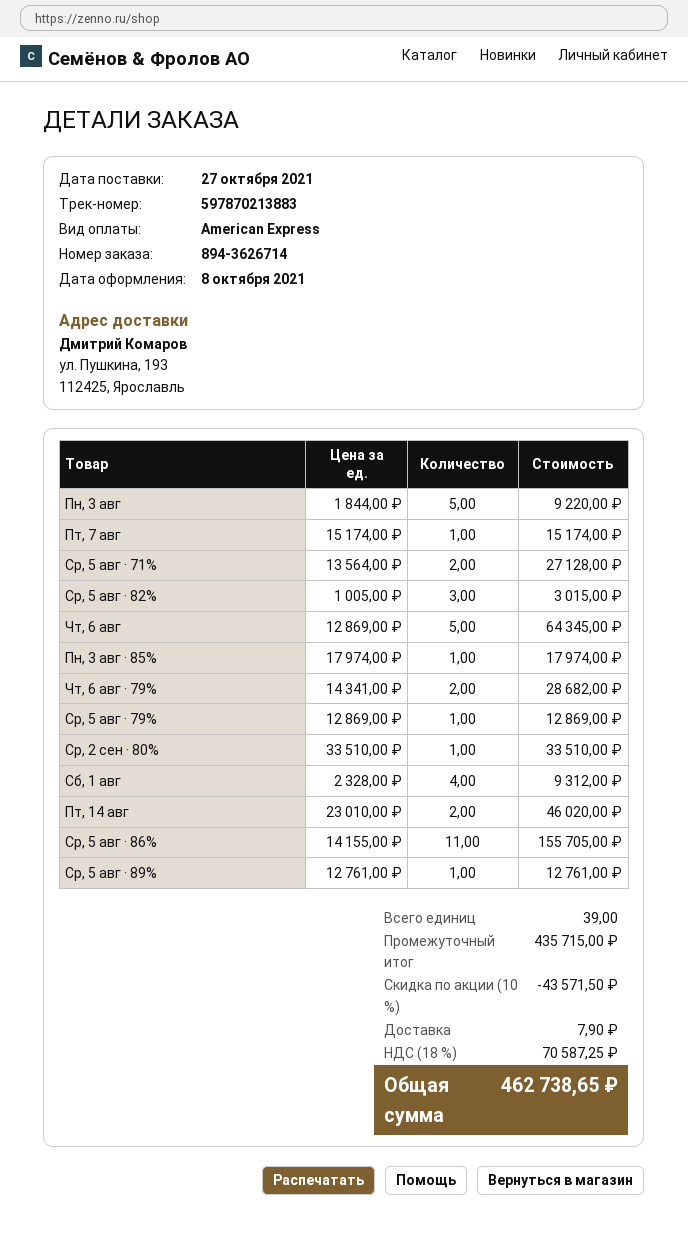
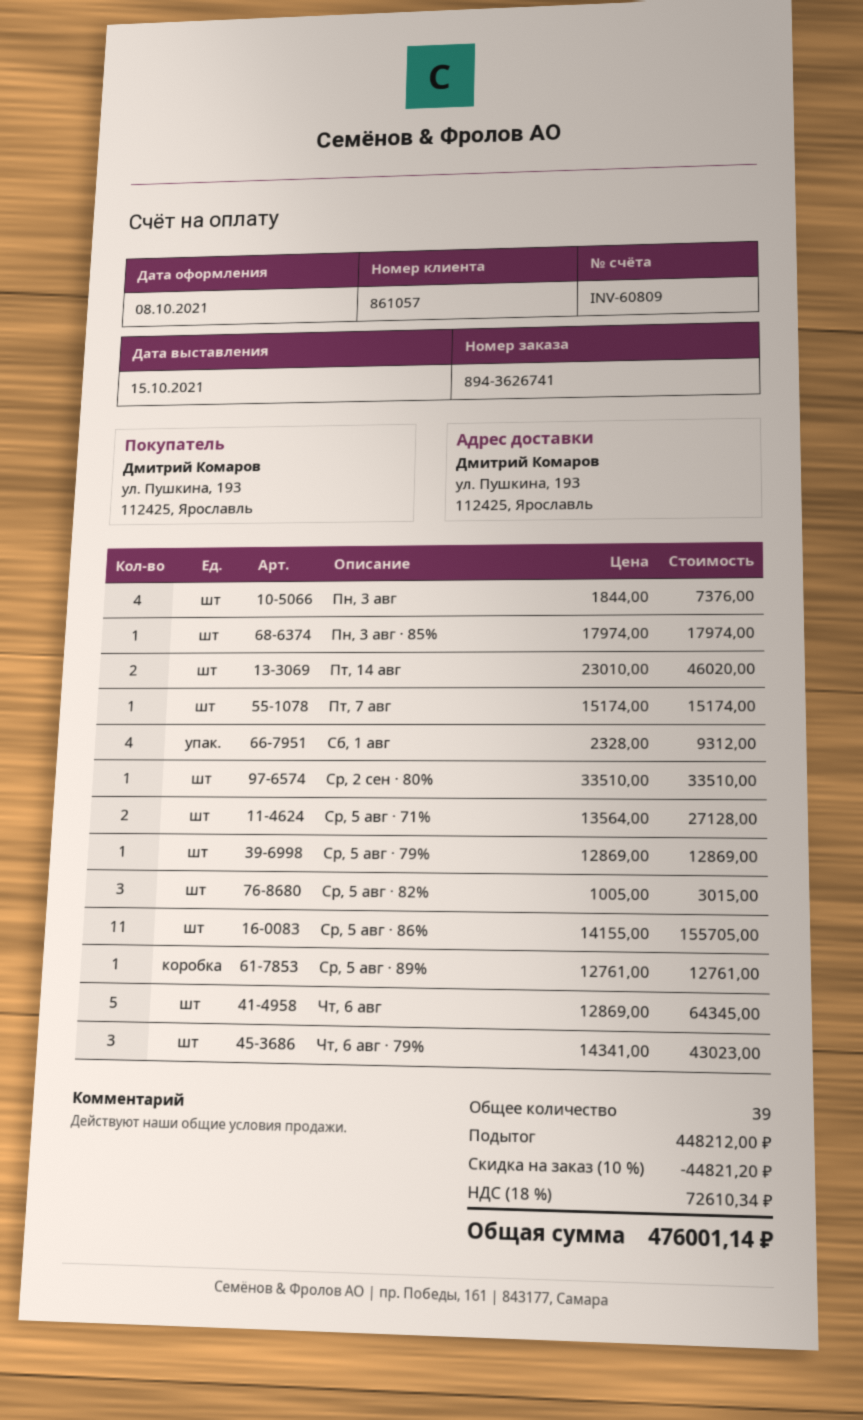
order number: 894-3626714 -> 894-3626741
Пн, 3 авг: 5 x 1844.00 = 9220.00 -> 4 x 1844.00 = 7376.00
Чт, 6 авг · 79%: 2 x 14341.00 = 28682.00 -> 3 x 14341.00 = 43023.00
subtotal: 435715.00 -> 448212.00
discount: 10% = 43571.50 -> 10% = 44821.20
shipping: 7.90 -> none
tax: 18% = 70587.25 -> 18% = 72610.34
total: 462738.65 -> 476001.14

